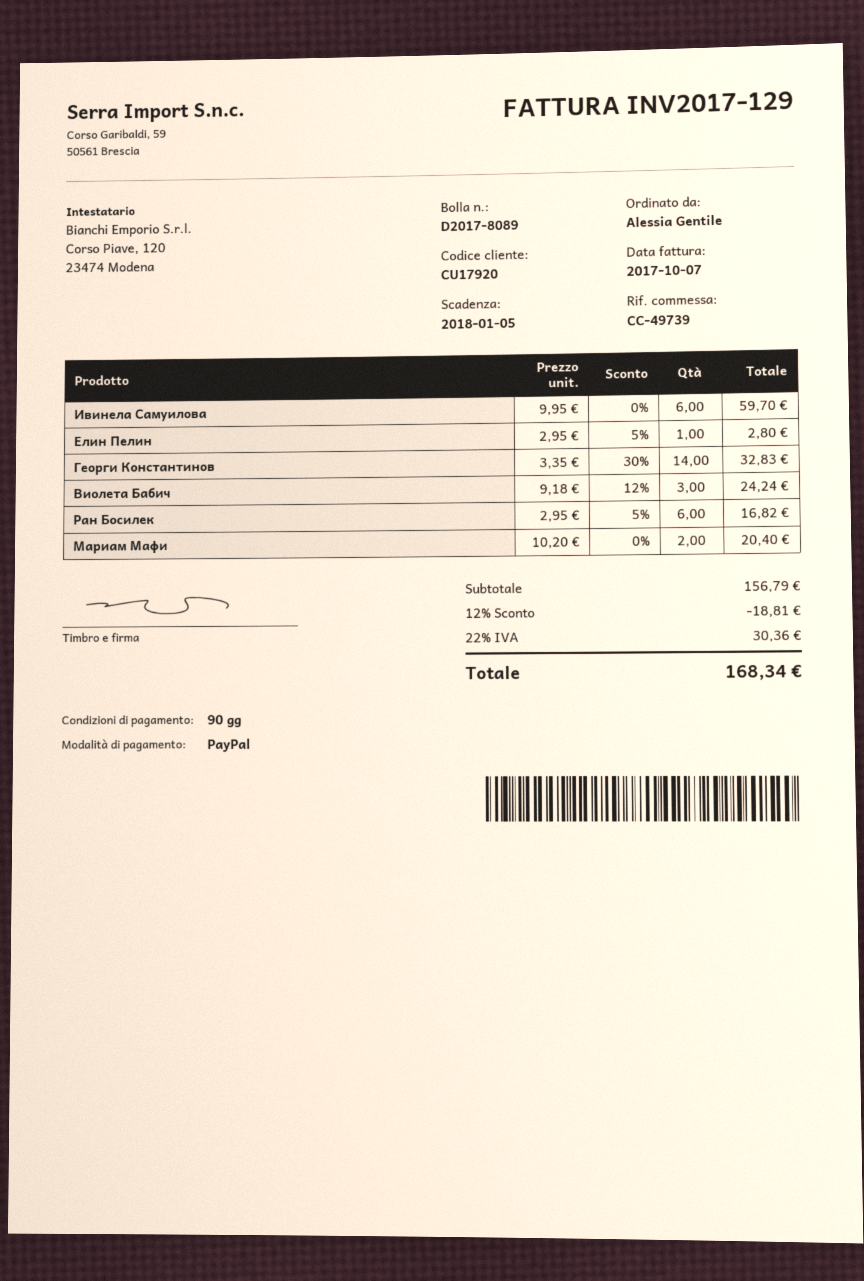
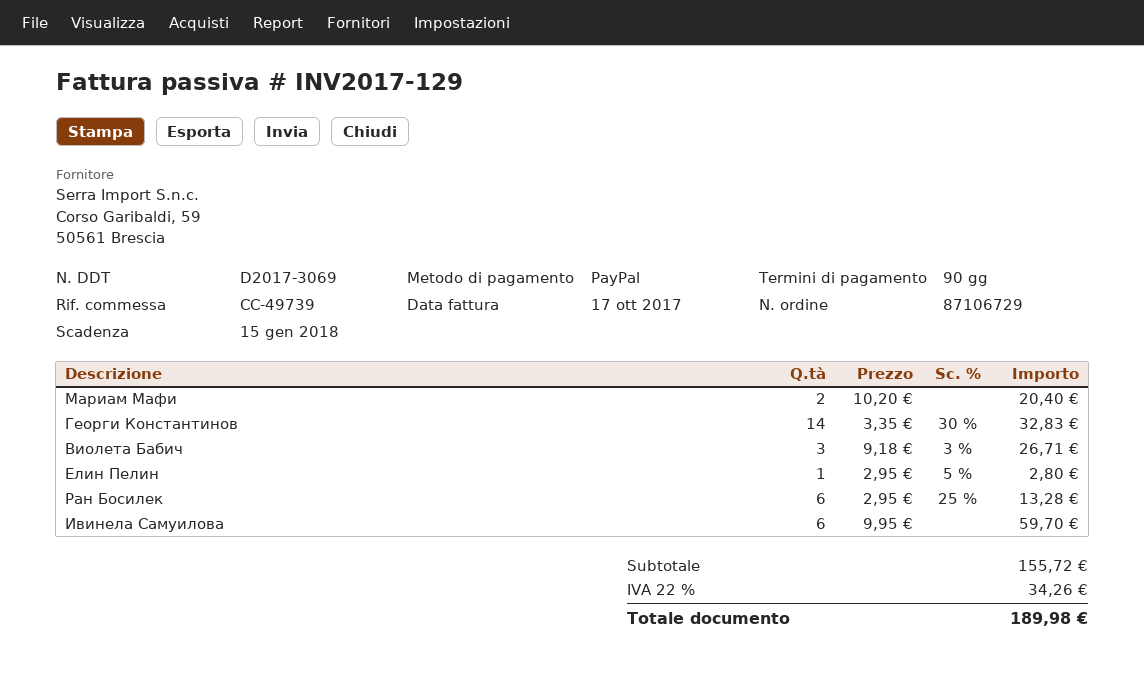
delivery note number: D2017-8089 -> D2017-3069
invoice date: 2017-10-07 -> 2017-10-17
due date: 2018-01-05 -> 2018-01-15
Виолета Бабич: 3 x 9.18 - 12% = 24.24 -> 3 x 9.18 - 3% = 26.71
Ран Босилек: 6 x 2.95 - 5% = 16.82 -> 6 x 2.95 - 25% = 13.28
subtotal: 156.79 -> 155.72
discount: 12% = 18.81 -> none
tax: 22% = 30.36 -> 22% = 34.26
total: 168.34 -> 189.98

